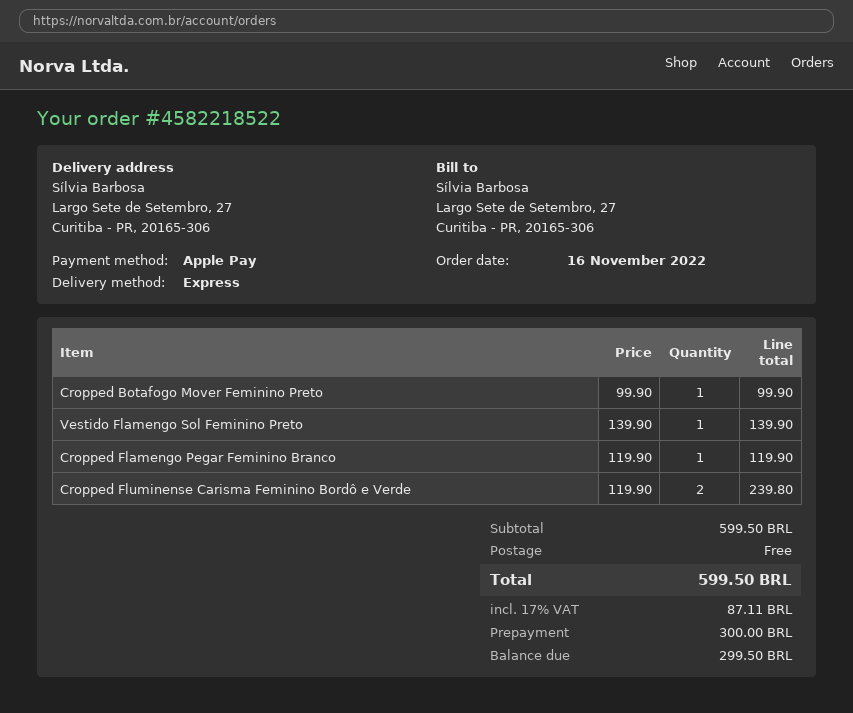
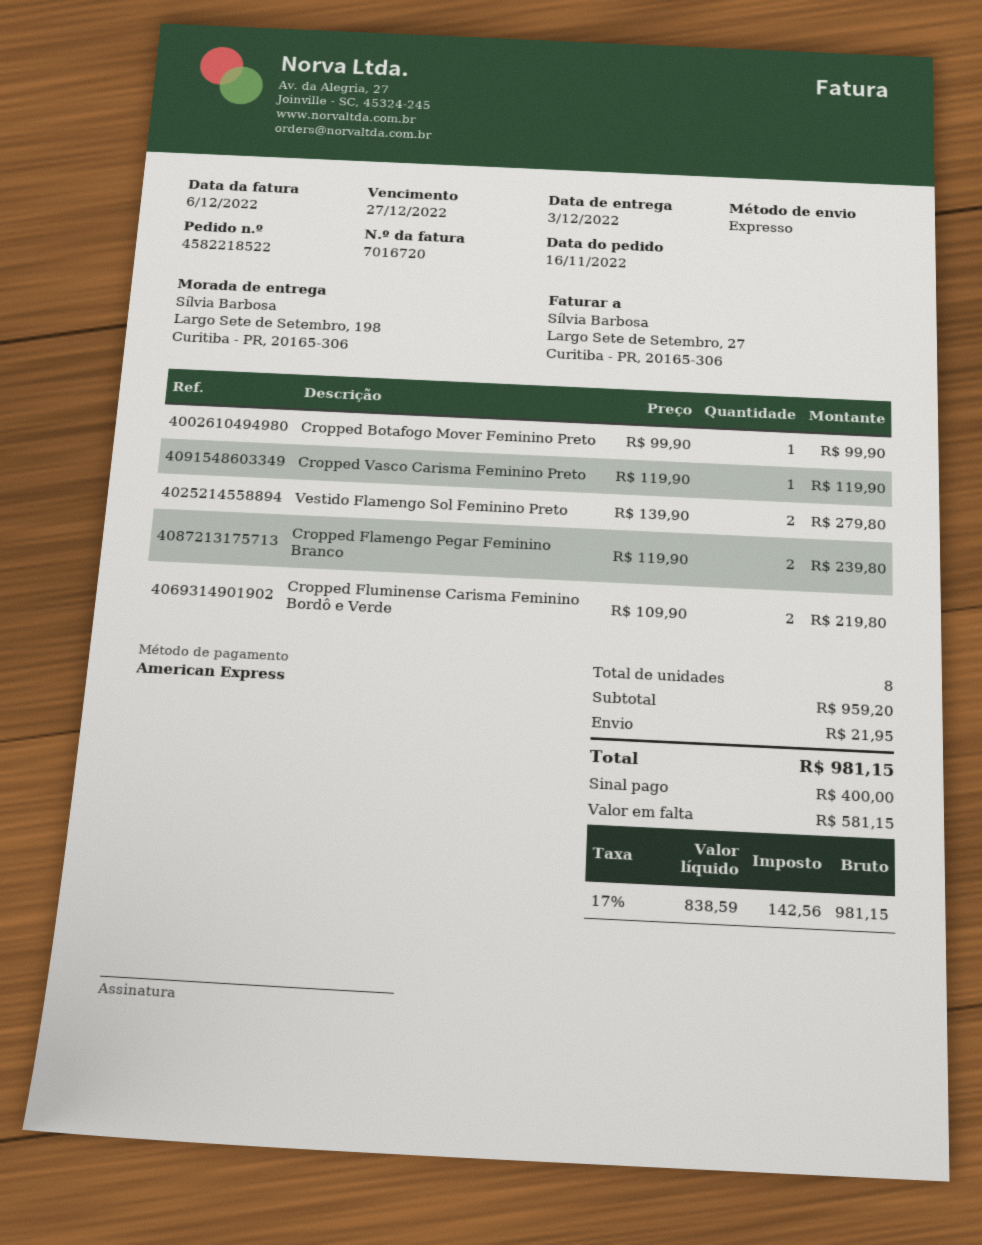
payment method: Apple Pay -> American Express
ship to: Largo Sete de Setembro, 27, Curitiba - PR, 20165-306 -> Largo Sete de Setembro, 198, Curitiba - PR, 20165-306
Vestido Flamengo Sol Feminino Preto: 1 x 139.90 = 139.90 -> 2 x 139.90 = 279.80
Cropped Flamengo Pegar Feminino Branco: 1 x 119.90 = 119.90 -> 2 x 119.90 = 239.80
Cropped Fluminense Carisma Feminino Bordô e Verde: 2 x 119.90 = 239.80 -> 2 x 109.90 = 219.80
Cropped Vasco Carisma Feminino Preto: none -> 1 x 119.90 = 119.90
subtotal: 599.50 -> 959.20
shipping: 0.00 -> 21.95
tax: 17% = 87.11 -> 17% = 142.56
total: 599.50 -> 981.15
deposit: 300.00 -> 400.00
balance: 299.50 -> 581.15

